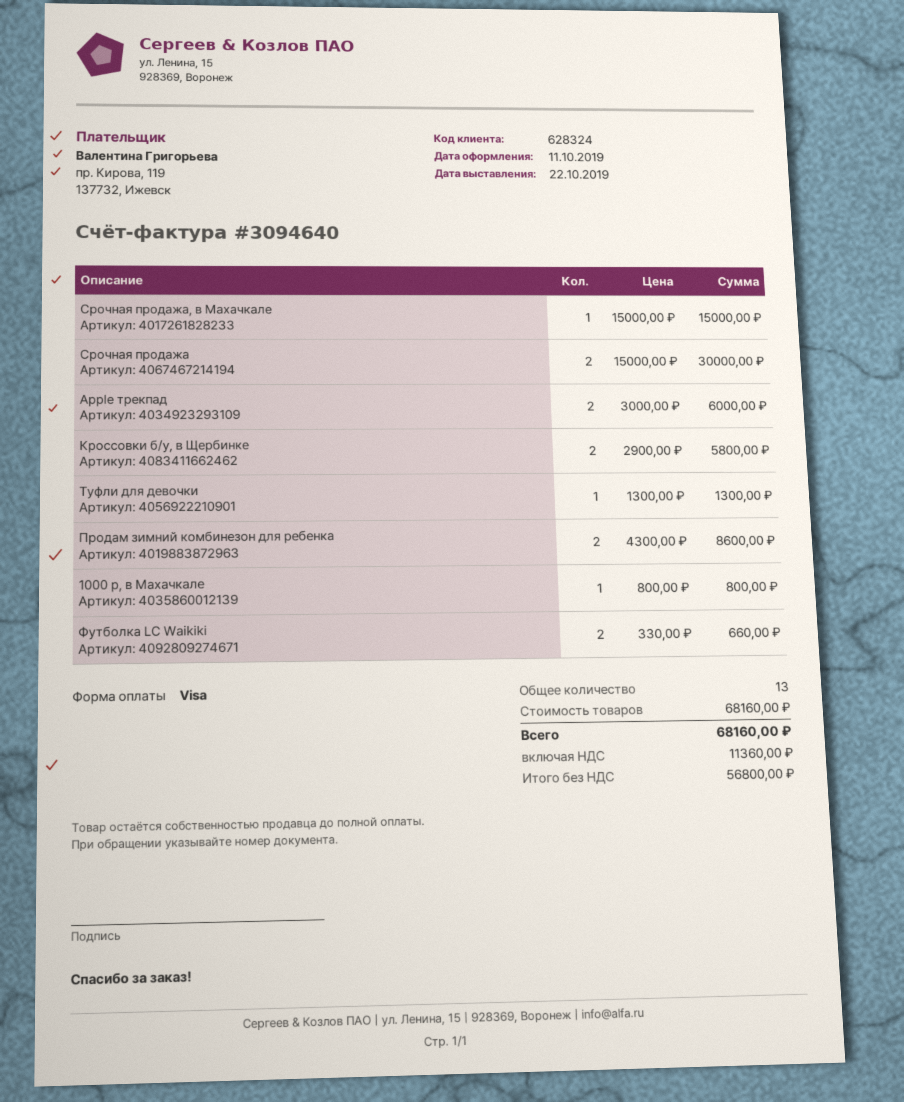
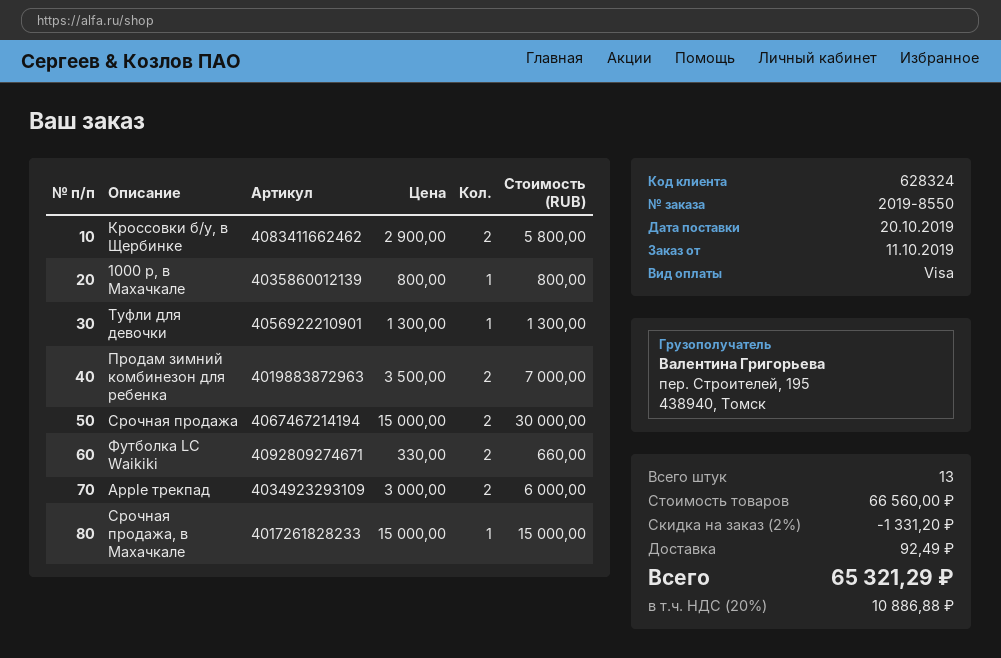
Продам зимний комбинезон для ребенка: 2 x 4300.00 = 8600.00 -> 2 x 3500.00 = 7000.00
subtotal: 68160.00 -> 66560.00
discount: none -> 2% = 1331.20
shipping: none -> 92.49
tax: 11360.00 -> 10886.88
total: 68160.00 -> 65321.29

